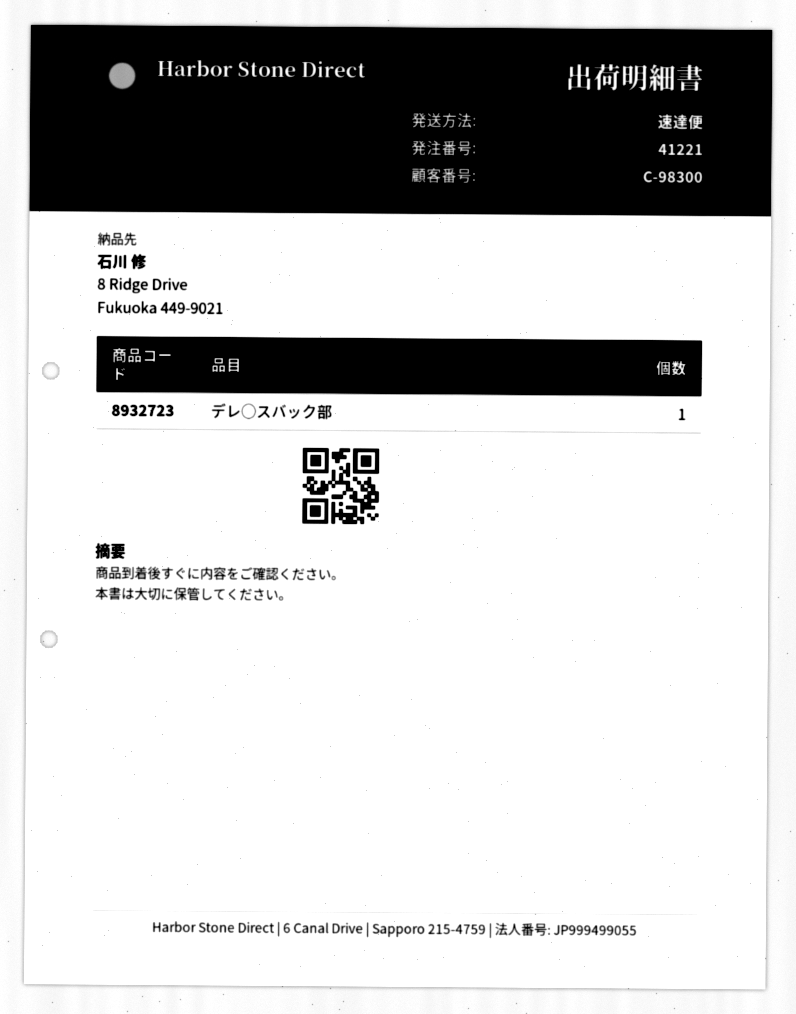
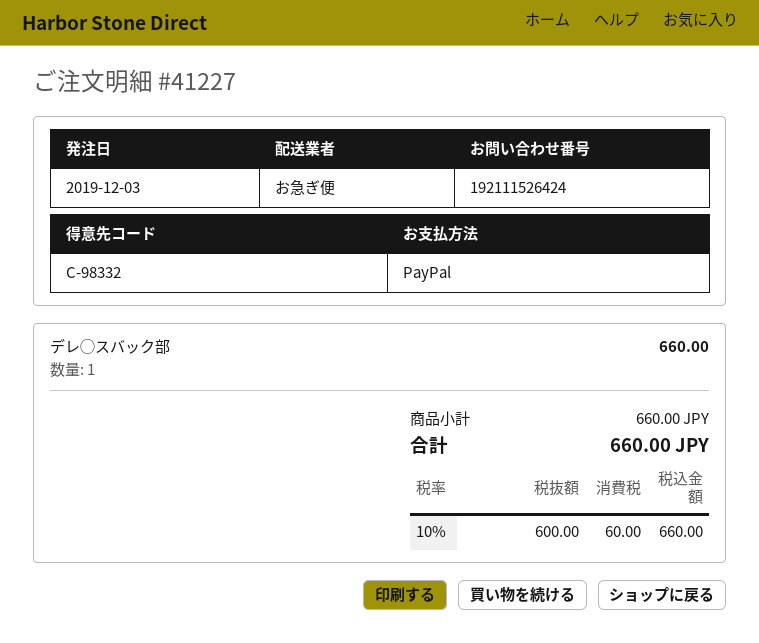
order number: 41221 -> 41227
customer number: C-98300 -> C-98332

